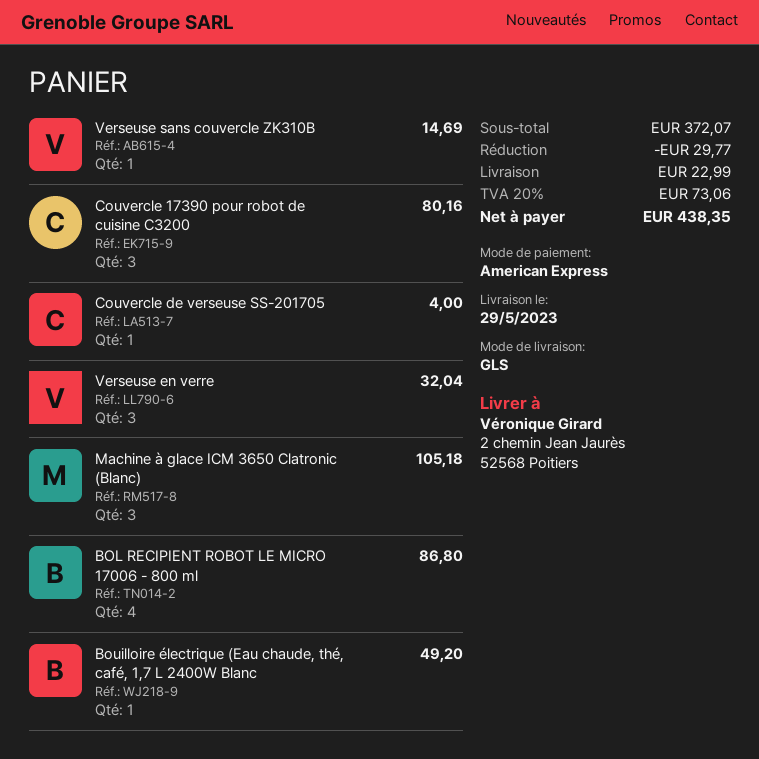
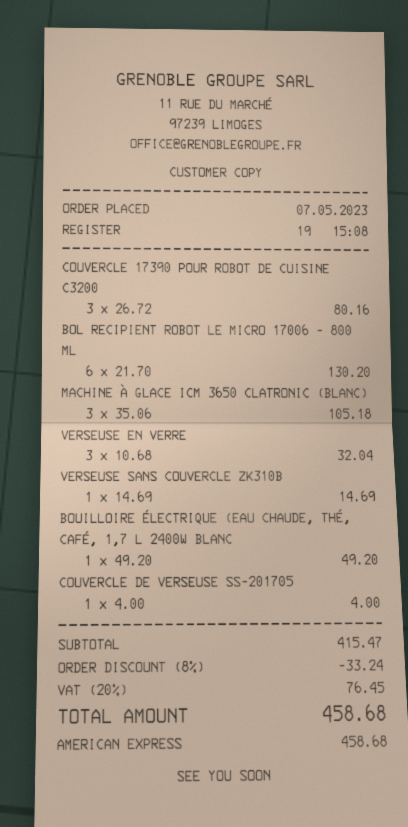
BOL RECIPIENT ROBOT LE MICRO 17006 - 800 ml: 4 for 86.80 -> 6 for 130.20
subtotal: 372.07 -> 415.47
discount: 29.77 -> 33.24
shipping: 22.99 -> none
tax: 20% = 73.06 -> 20% = 76.45
total: 438.35 -> 458.68

